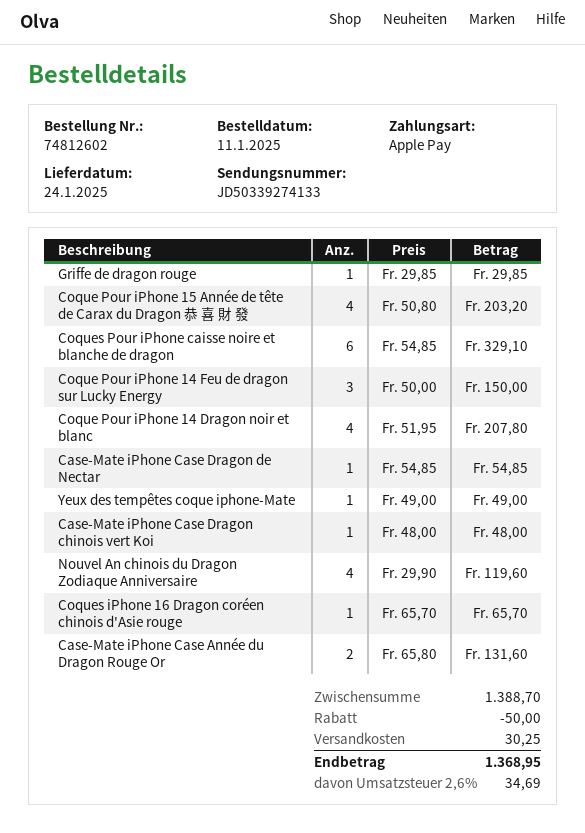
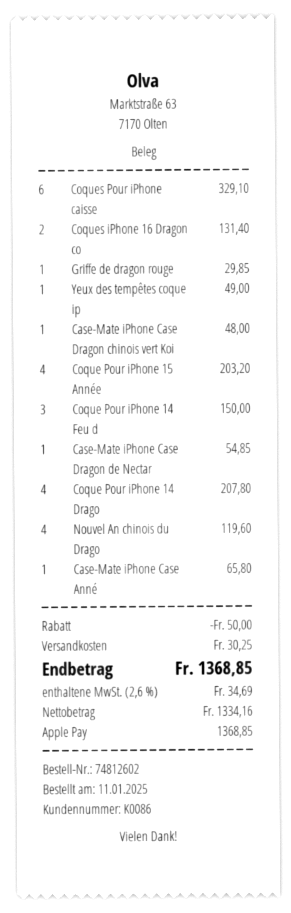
Coques iPhone 16 Dragon coréen chinois d'Asie rouge: 1 for 65.70 -> 2 for 131.40
Case-Mate iPhone Case Année du Dragon Rouge Or: 2 for 131.60 -> 1 for 65.80
total: 1368.95 -> 1368.85

